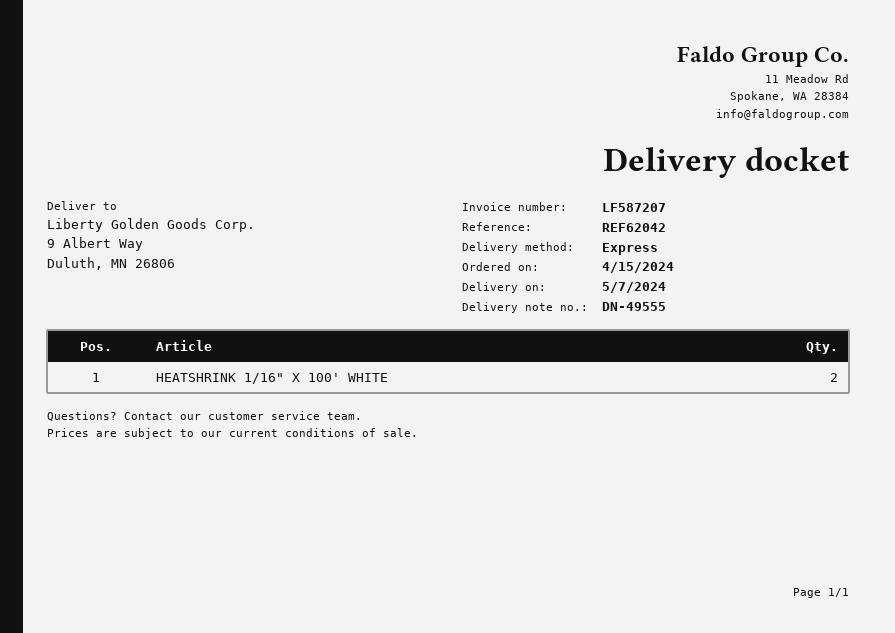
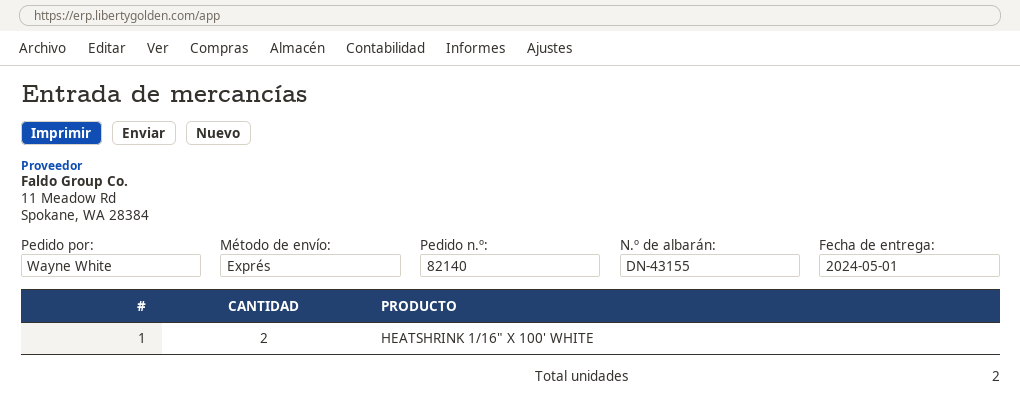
delivery note number: DN-49555 -> DN-43155
delivery date: 2024-05-07 -> 2024-05-01

